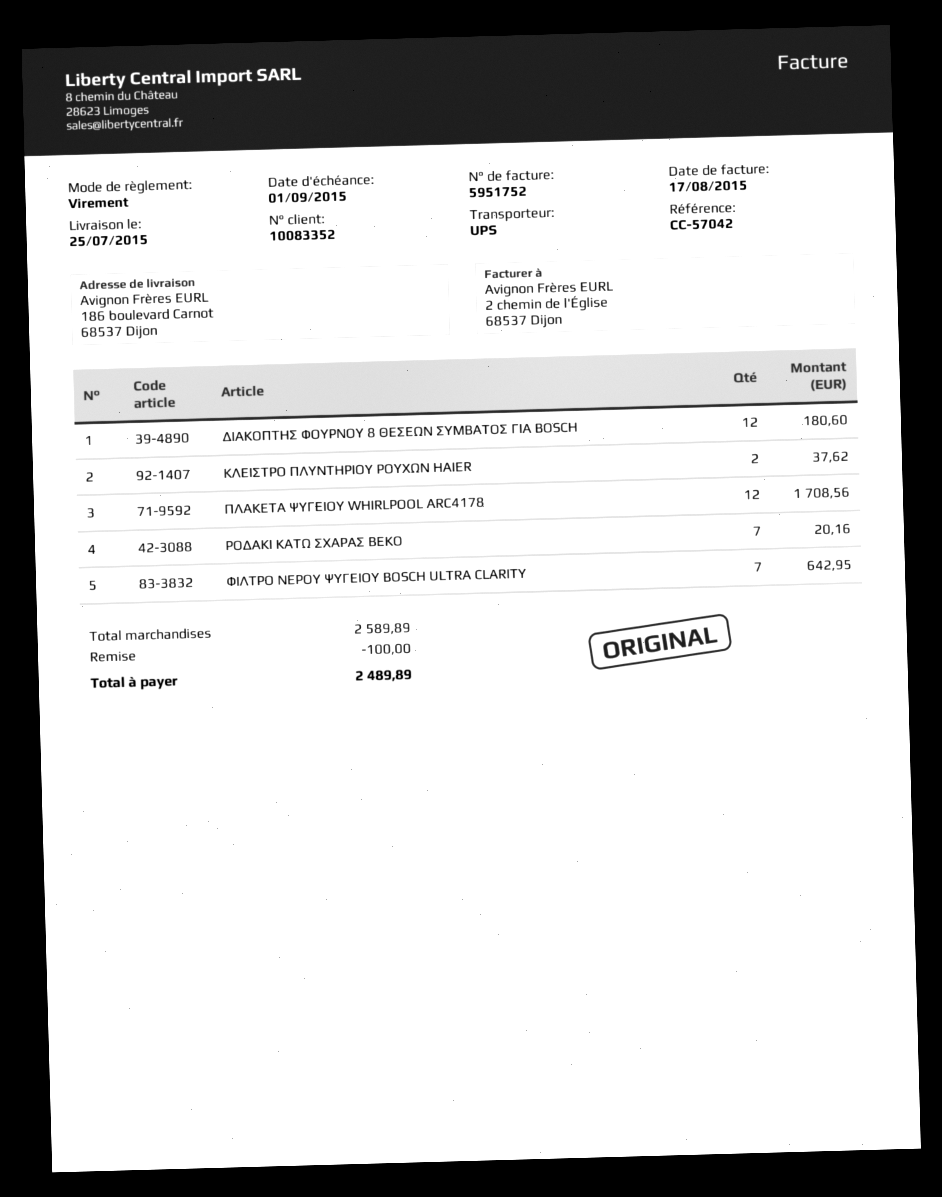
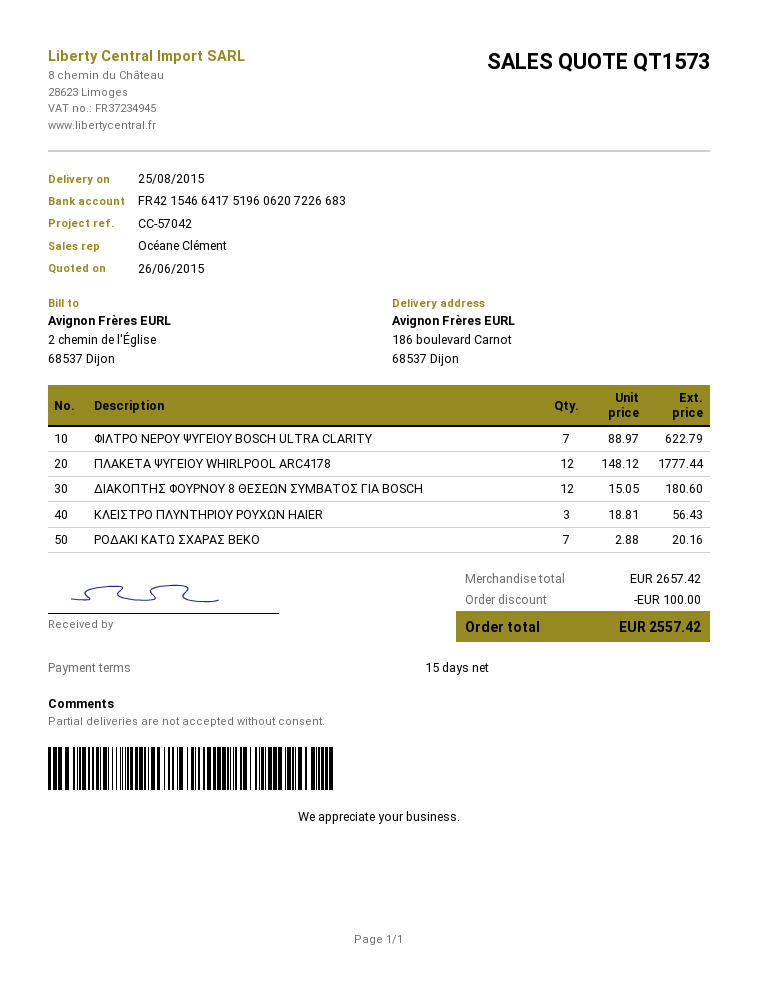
delivery date: 2015-07-25 -> 2015-08-25
ΚΛΕΙΣΤΡΟ ΠΛΥΝΤΗΡΙΟΥ ΡΟΥΧΩΝ HAIER: 2 for 37.62 -> 3 for 56.43
ΠΛΑΚΕΤΑ ΨΥΓΕΙΟΥ WHIRLPOOL ARC4178: 12 for 1708.56 -> 12 for 1777.44
ΦΙΛΤΡΟ ΝΕΡΟΥ ΨΥΓEIOY BOSCH ULTRA CLARITY: 7 for 642.95 -> 7 for 622.79
subtotal: 2589.89 -> 2657.42
total: 2489.89 -> 2557.42

